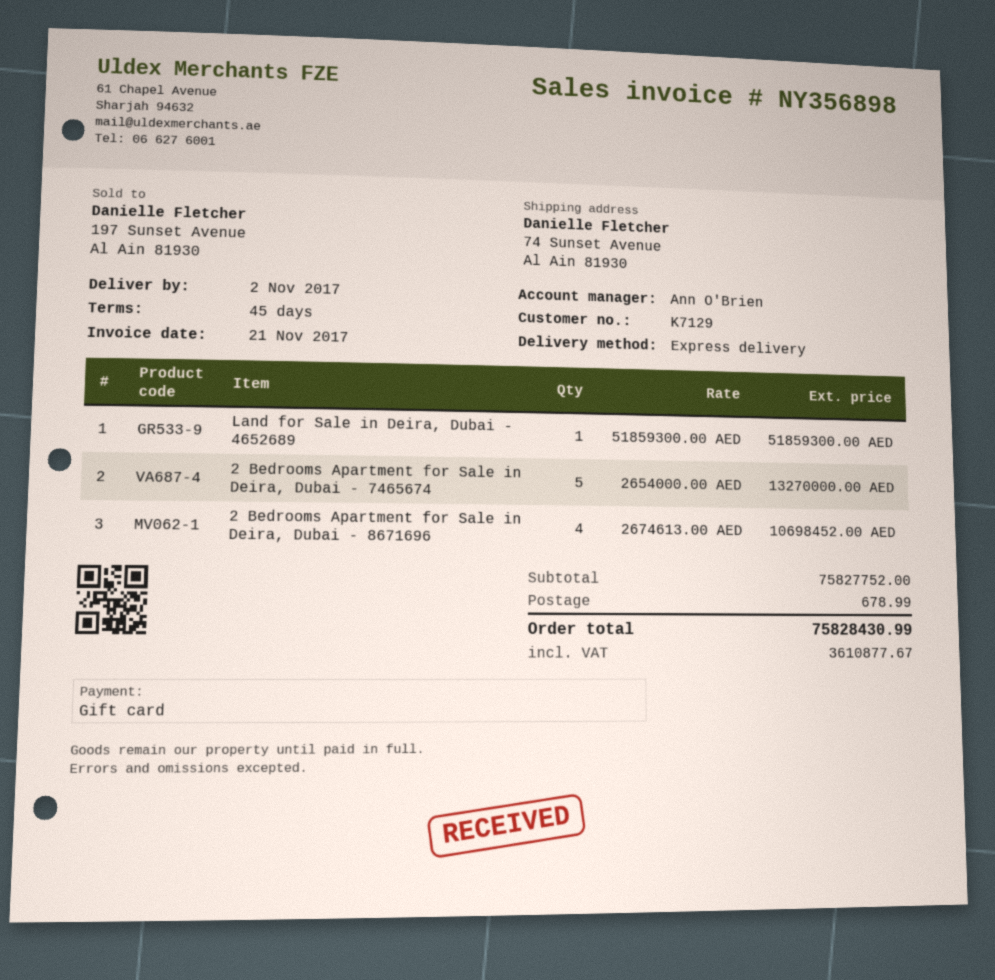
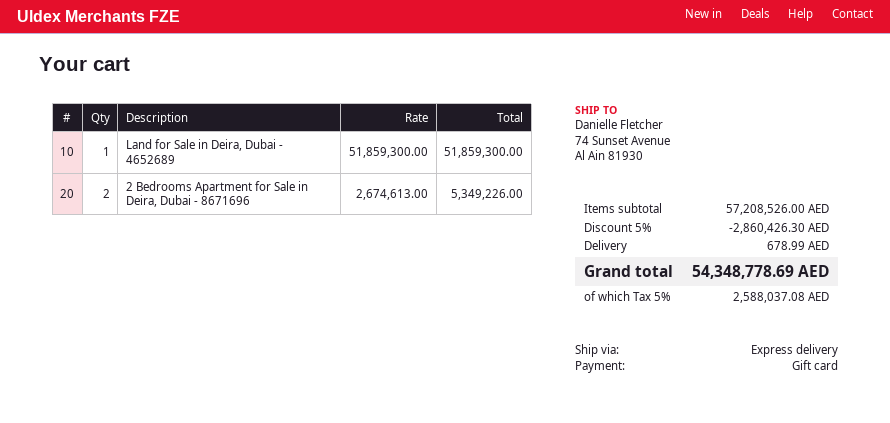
2 Bedrooms Apartment for Sale in Deira, Dubai - 7465674: 5 x 2654000.00 = 13270000.00 -> none
2 Bedrooms Apartment for Sale in Deira, Dubai - 8671696: 4 x 2674613.00 = 10698452.00 -> 2 x 2674613.00 = 5349226.00
subtotal: 75827752.00 -> 57208526.00
discount: none -> 5% = 2860426.30
tax: 3610877.67 -> 2588037.08
total: 75828430.99 -> 54348778.69

